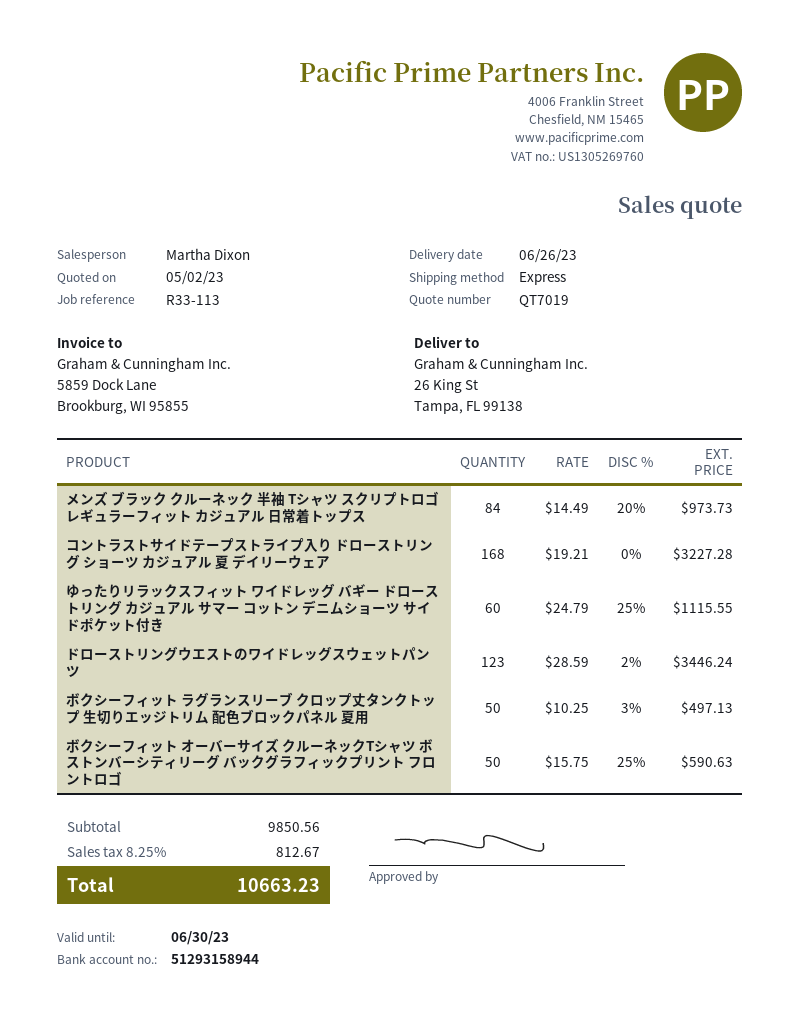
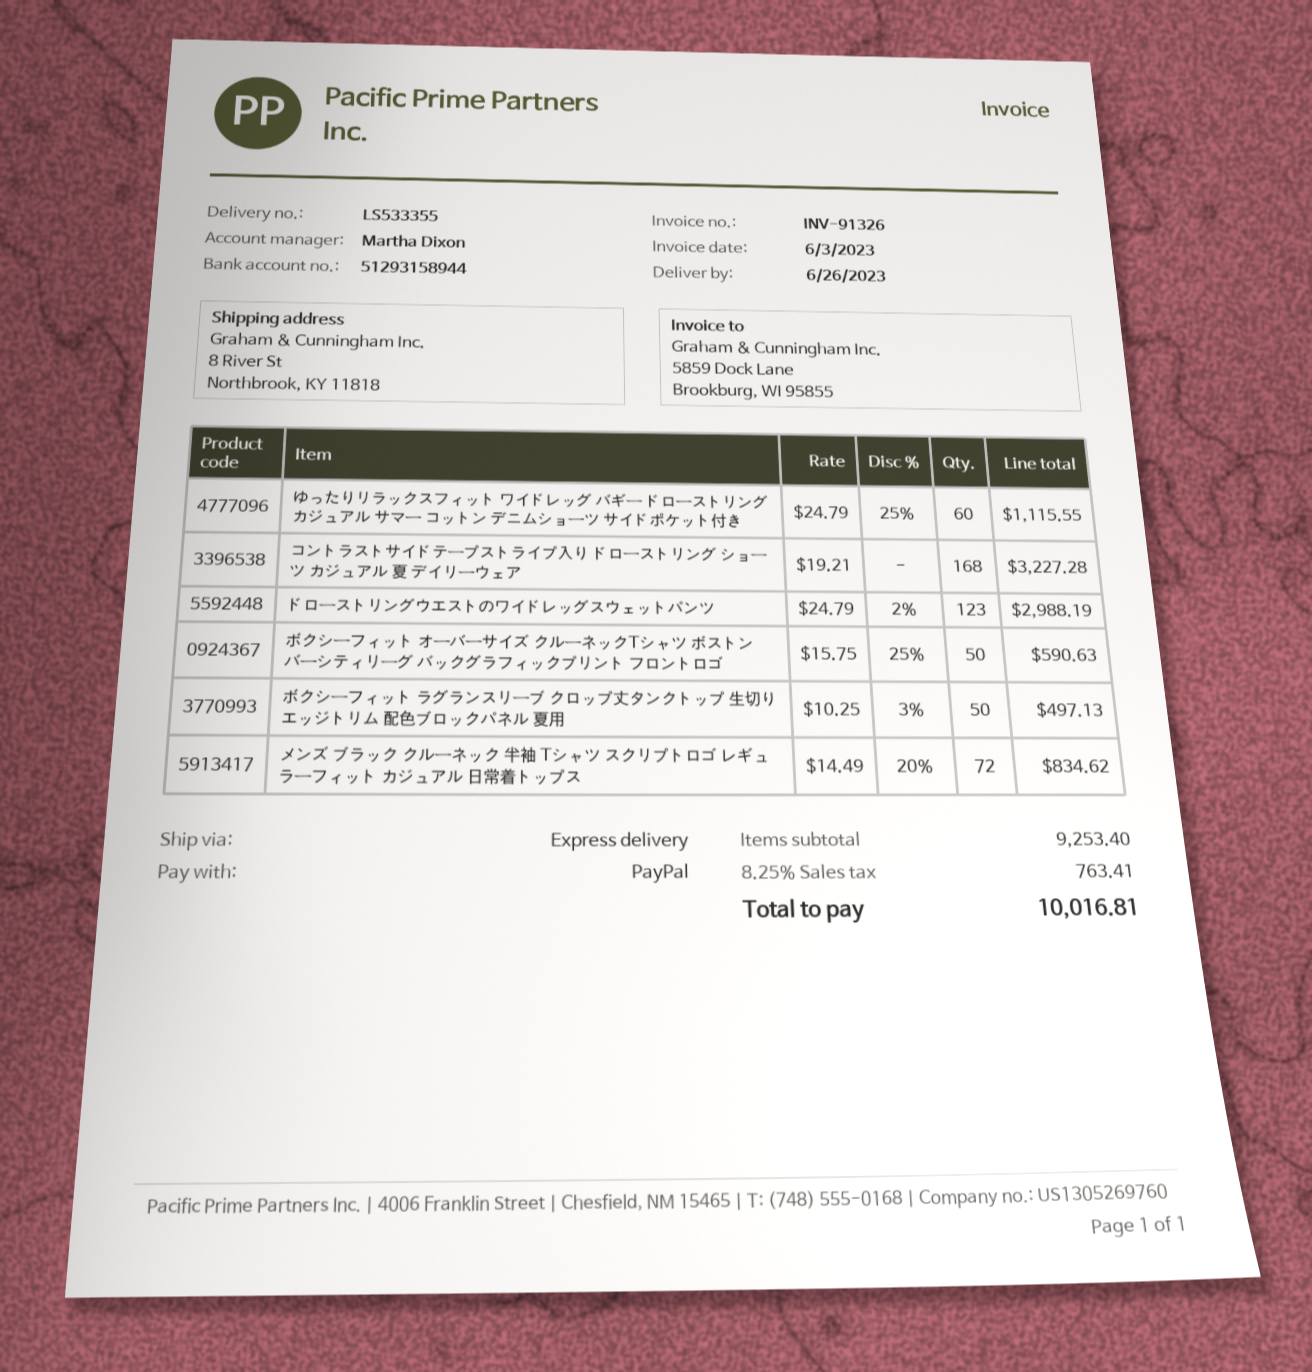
ship to: 26 King St, Tampa, FL 99138 -> 8 River St, Northbrook, KY 11818
メンズ ブラック クルーネック 半袖 Tシャツ スクリプトロゴ レギュラーフィット カジュアル 日常着トップス: 84 x 14.49 - 20% = 973.73 -> 72 x 14.49 - 20% = 834.62
ドローストリングウエストのワイドレッグスウェットパンツ: 123 x 28.59 - 2% = 3446.24 -> 123 x 24.79 - 2% = 2988.19
subtotal: 9850.56 -> 9253.40
tax: 8.25% = 812.67 -> 8.25% = 763.41
total: 10663.23 -> 10016.81

